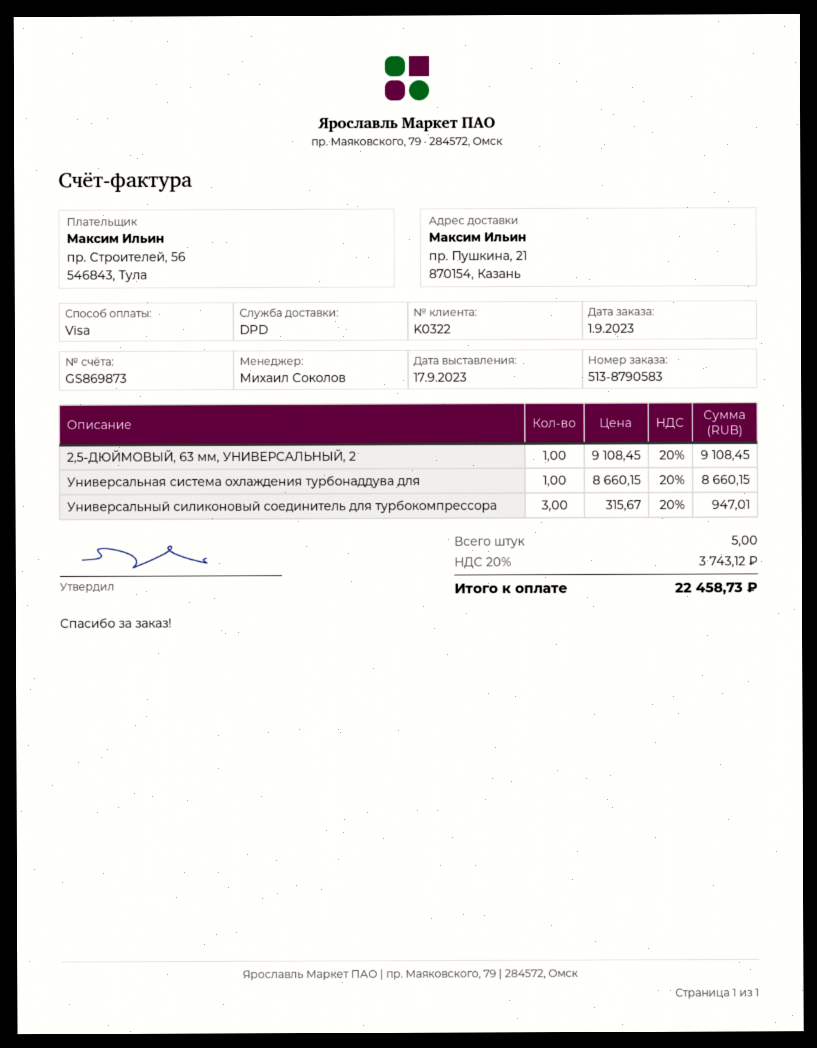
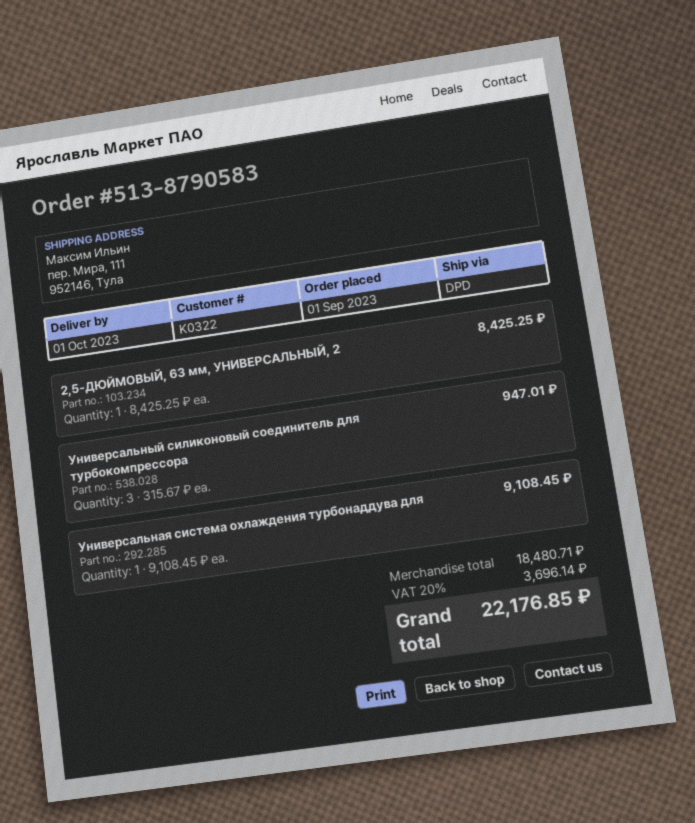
ship to: пр. Пушкина, 21, 870154, Казань -> пер. Мира, 111, 952146, Тула
2,5-ДЮЙМОВЫЙ, 63 мм, УНИВЕРСАЛЬНЫЙ, 2: 1 x 9108.45 = 9108.45 -> 1 x 8425.25 = 8425.25
Универсальная система охлаждения турбонаддува для: 1 x 8660.15 = 8660.15 -> 1 x 9108.45 = 9108.45
tax: 20% = 3743.12 -> 20% = 3696.14
total: 22458.73 -> 22176.85

